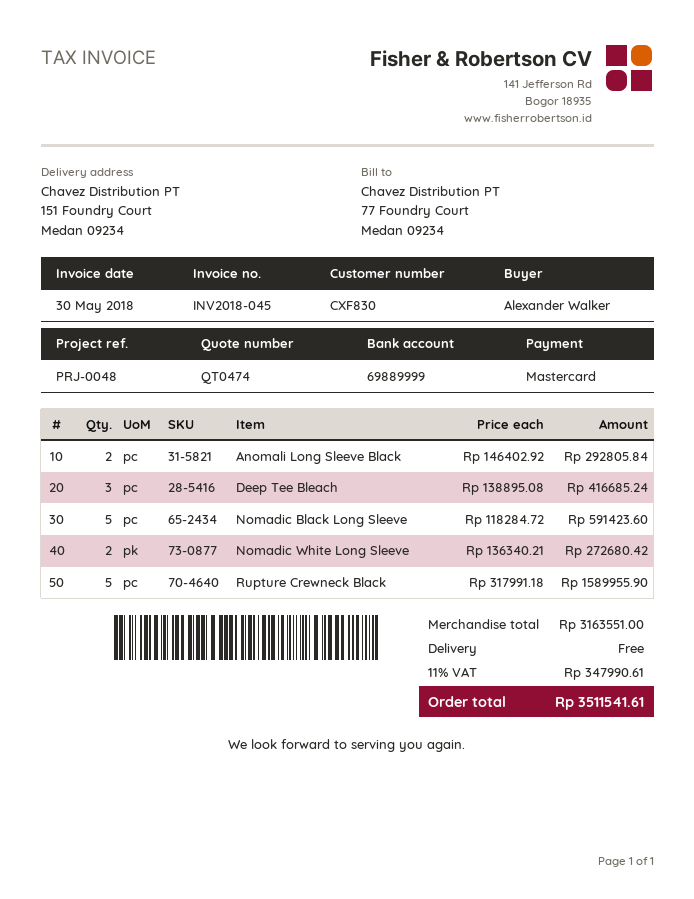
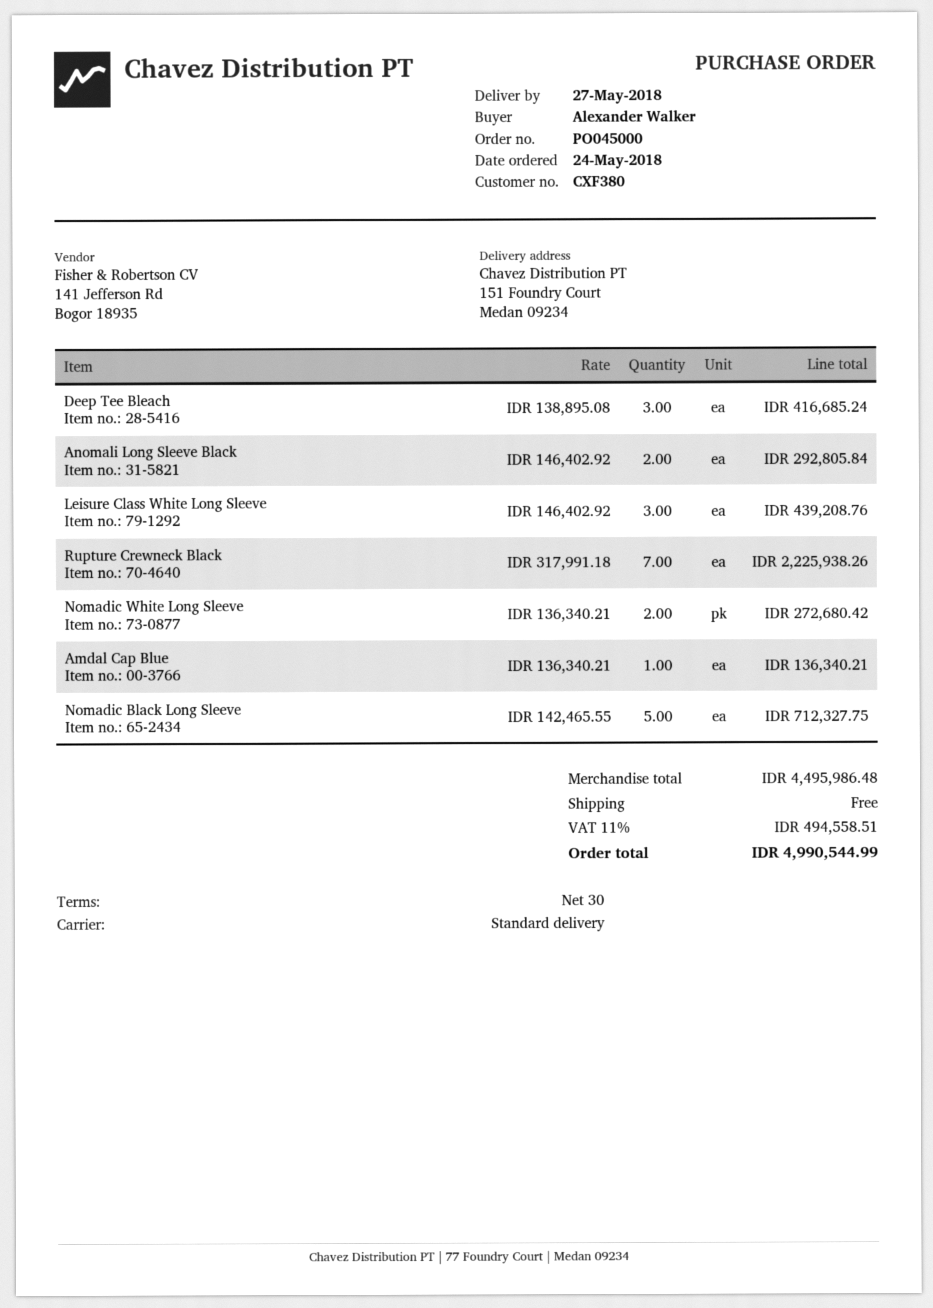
customer number: CXF830 -> CXF380
Nomadic Black Long Sleeve: 5 x 118284.72 = 591423.60 -> 5 x 142465.55 = 712327.75
Rupture Crewneck Black: 5 x 317991.18 = 1589955.90 -> 7 x 317991.18 = 2225938.26
Leisure Class White Long Sleeve: none -> 3 x 146402.92 = 439208.76
Amdal Cap Blue: none -> 1 x 136340.21 = 136340.21
subtotal: 3163551.00 -> 4495986.48
tax: 11% = 347990.61 -> 11% = 494558.51
total: 3511541.61 -> 4990544.99

